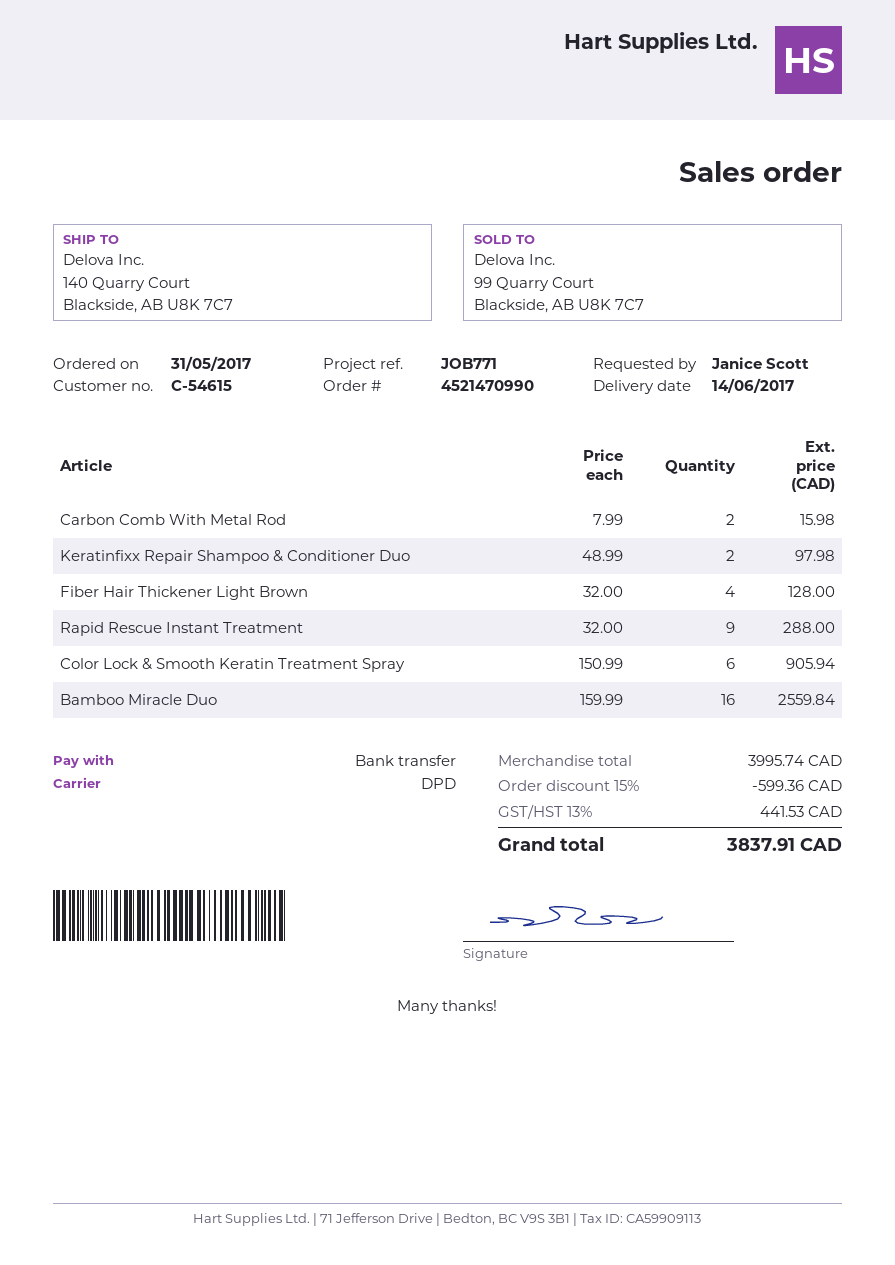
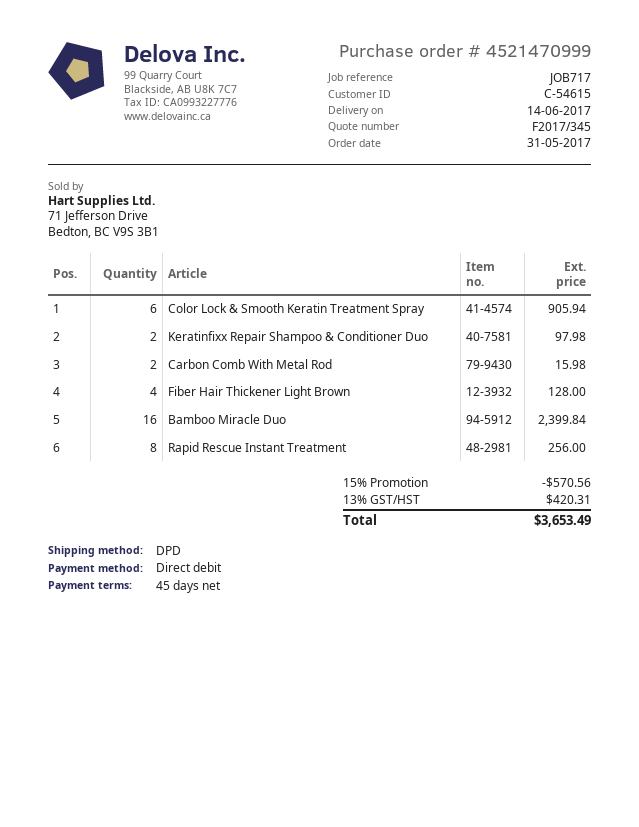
order number: 4521470990 -> 4521470999
reference: JOB771 -> JOB717
payment method: bank transfer -> direct debit
Rapid Rescue Instant Treatment: 9 for 288.00 -> 8 for 256.00
Bamboo Miracle Duo: 16 for 2559.84 -> 16 for 2399.84
discount: 15% = 599.36 -> 15% = 570.56
tax: 13% = 441.53 -> 13% = 420.31
total: 3837.91 -> 3653.49

